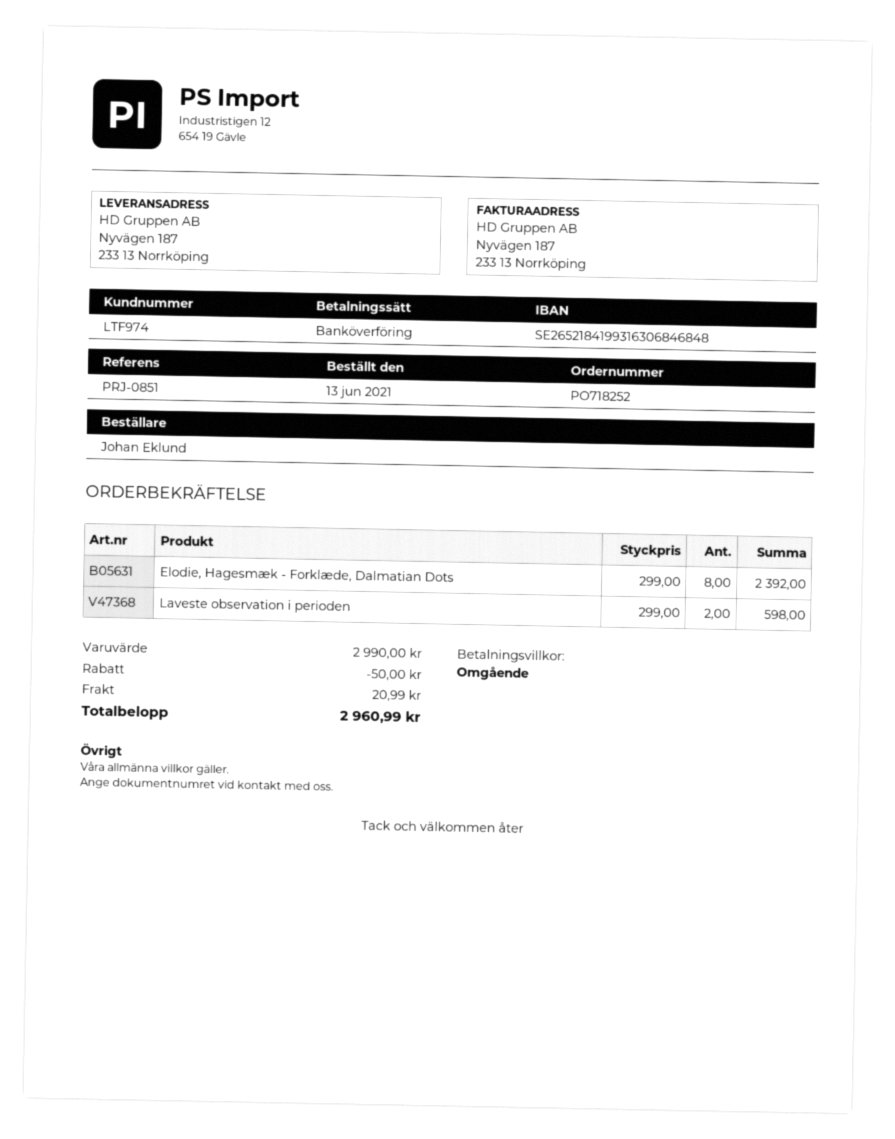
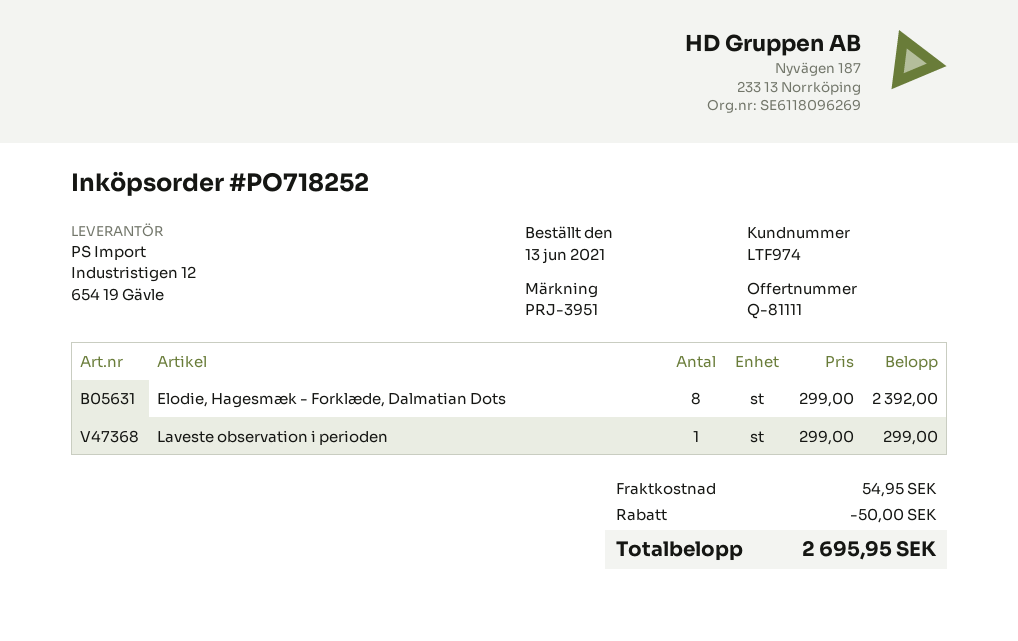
reference: PRJ-0851 -> PRJ-3951
Laveste observation i perioden: 2 x 299.00 = 598.00 -> 1 x 299.00 = 299.00
shipping: 20.99 -> 54.95
total: 2960.99 -> 2695.95

